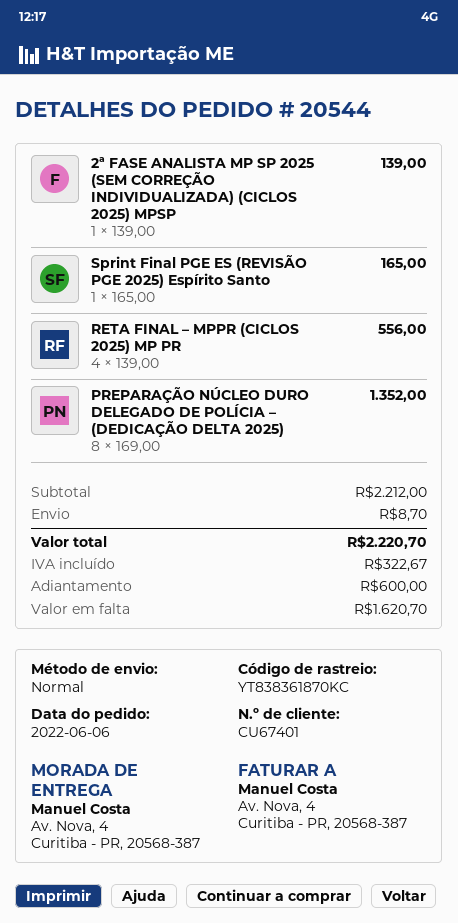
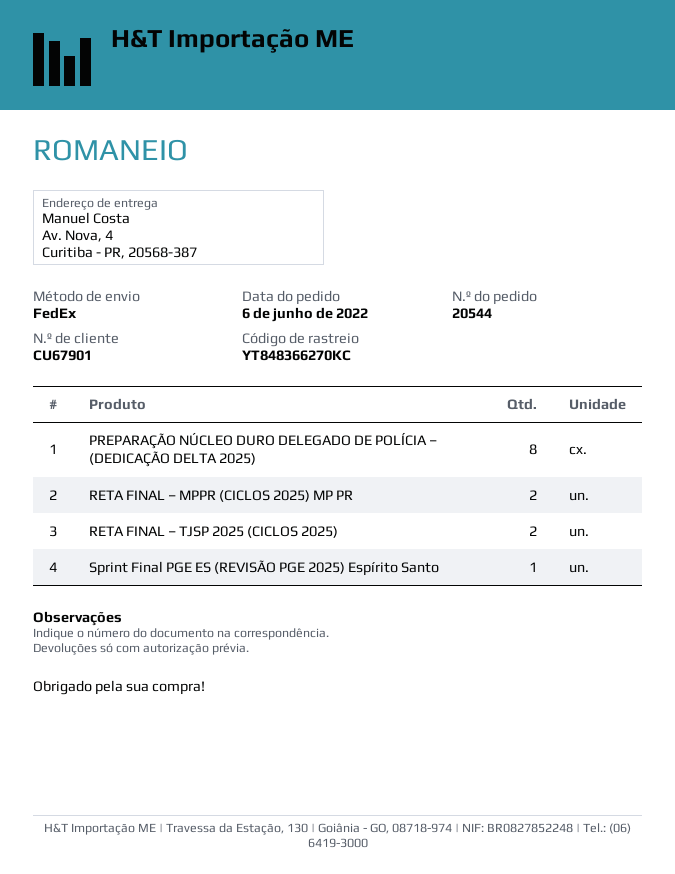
customer number: CU67401 -> CU67901
shipping method: standard -> FedEx
tracking number: YT838361870KC -> YT848366270KC
2ª FASE ANALISTA MP SP 2025 (SEM CORREÇÃO INDIVIDUALIZADA) (CICLOS 2025) MPSP: 1 -> none
RETA FINAL – MPPR (CICLOS 2025) MP PR: 4 -> 2
RETA FINAL – TJSP 2025 (CICLOS 2025): none -> 2

